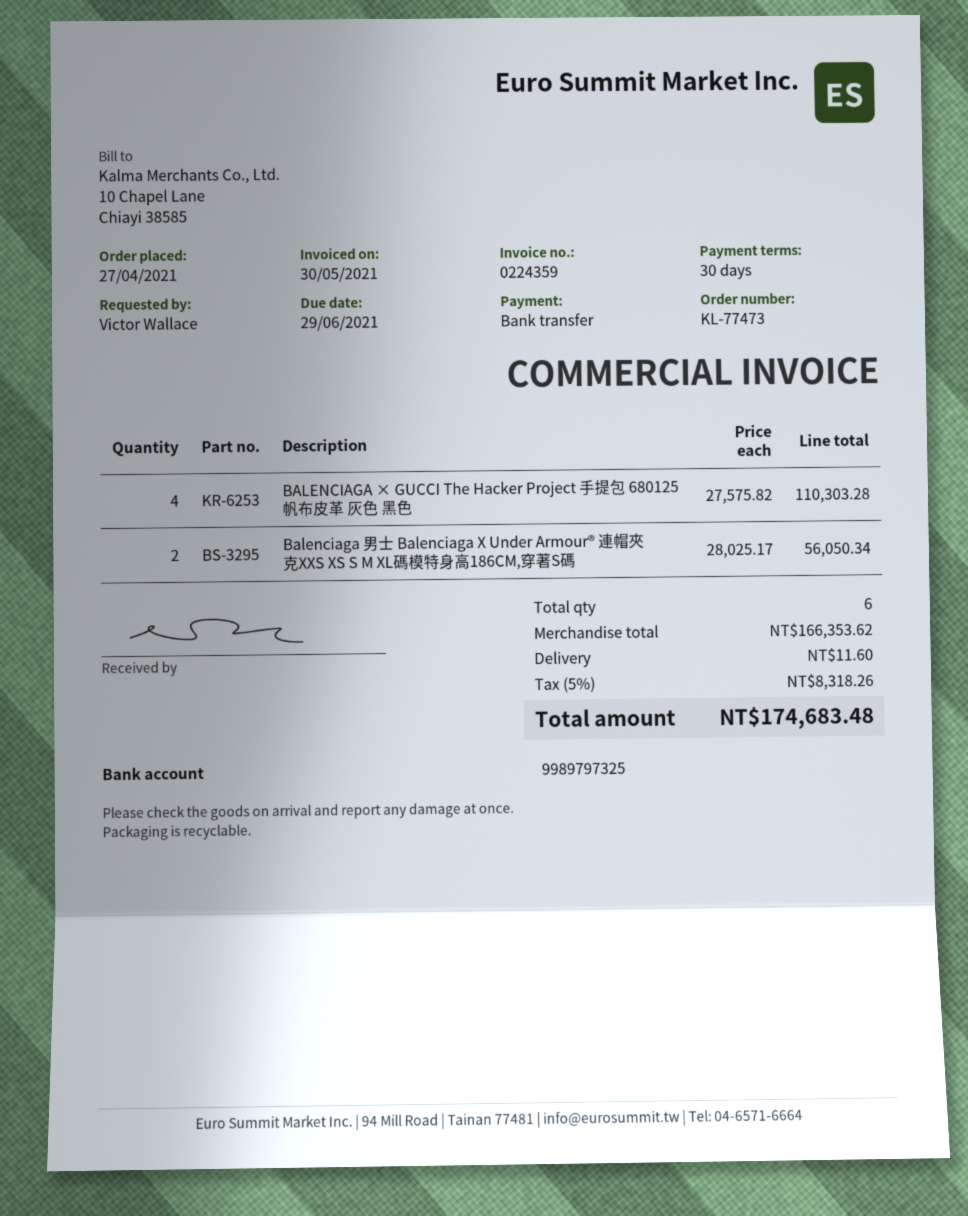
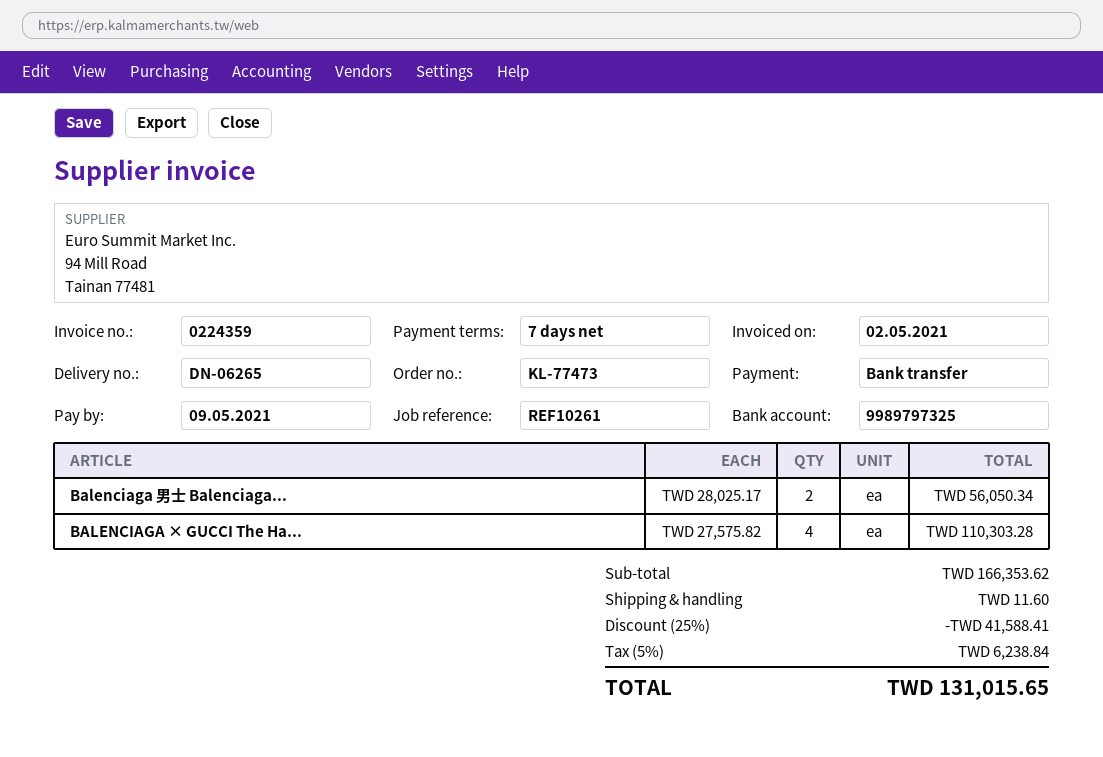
invoice date: 2021-05-30 -> 2021-05-02
payment terms: 30 days -> 7 days
due date: 2021-06-29 -> 2021-05-09
discount: none -> 25% = 41588.41
tax: 5% = 8318.26 -> 5% = 6238.84
total: 174683.48 -> 131015.65

